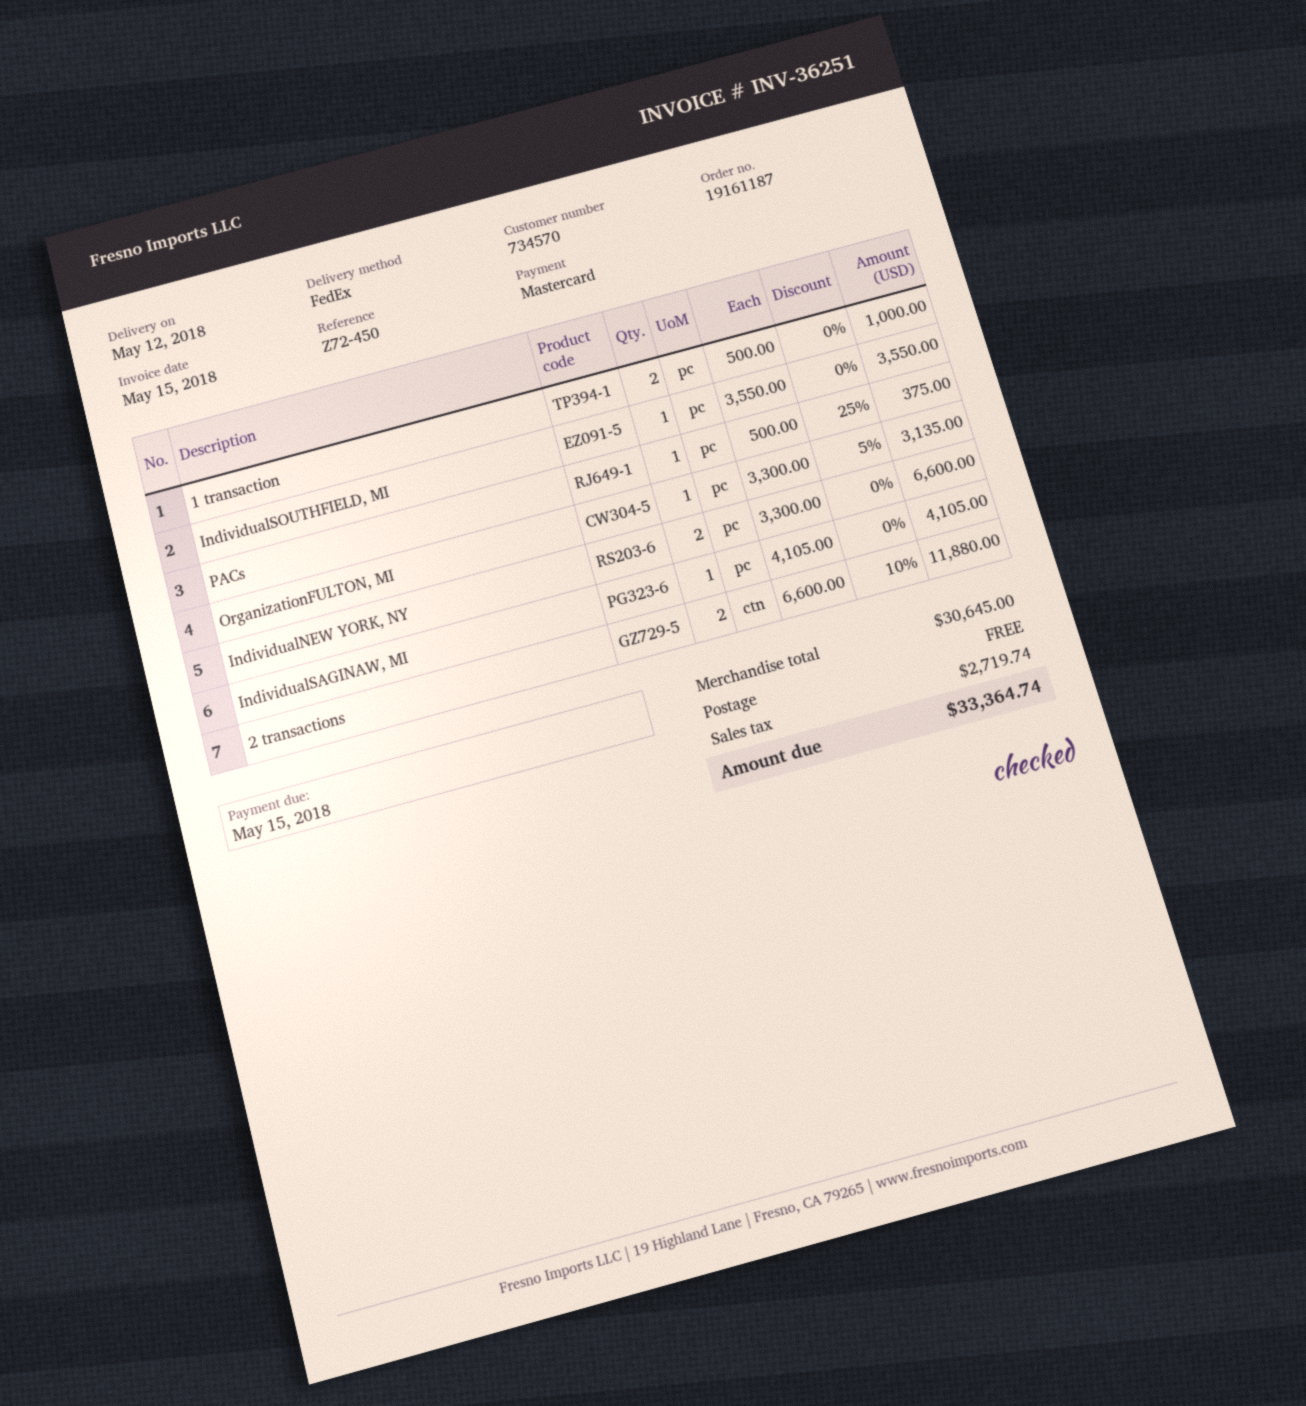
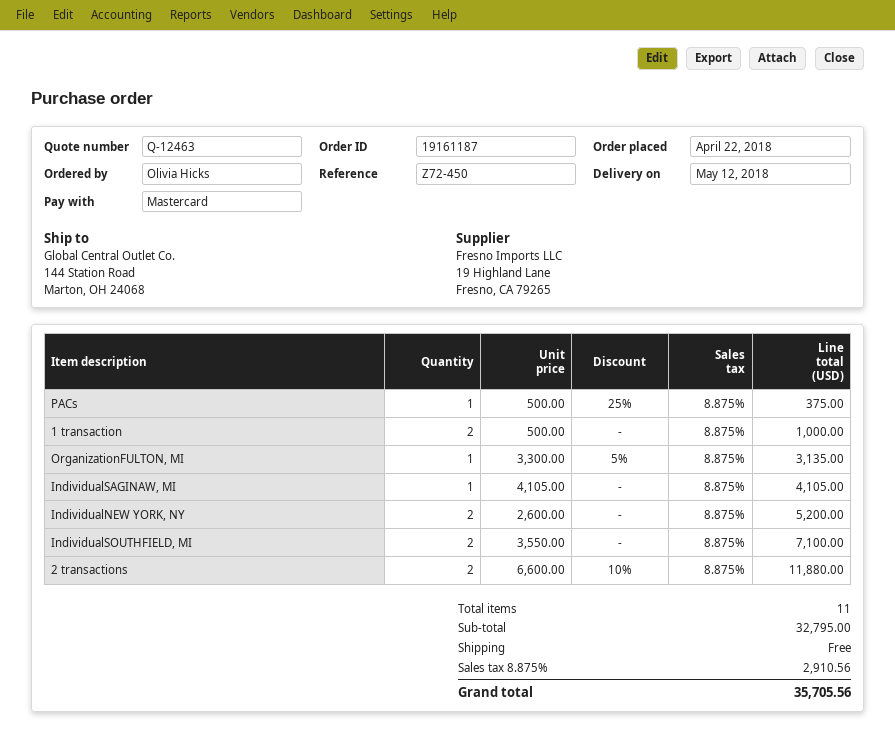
IndividualSOUTHFIELD, MI: 1 x 3550.00 = 3550.00 -> 2 x 3550.00 = 7100.00
IndividualNEW YORK, NY: 2 x 3300.00 = 6600.00 -> 2 x 2600.00 = 5200.00
subtotal: 30645.00 -> 32795.00
tax: 2719.74 -> 2910.56
total: 33364.74 -> 35705.56

